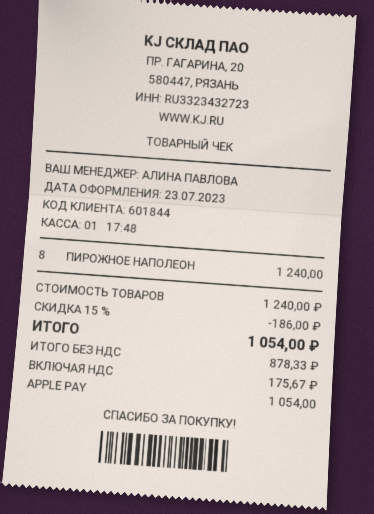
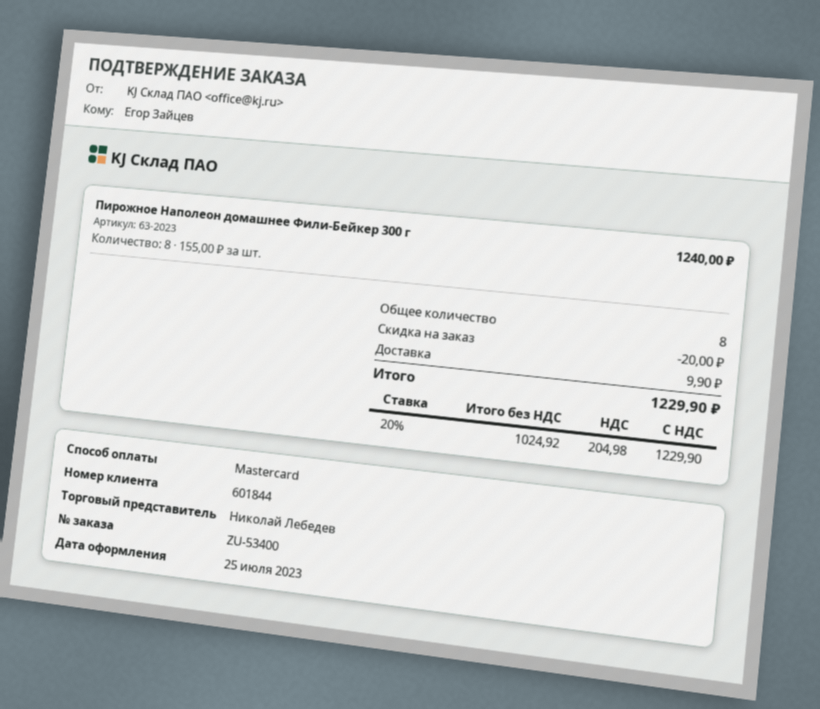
order date: 2023-07-23 -> 2023-07-25
sales rep: АЛИНА ПАВЛОВА -> Николай Лебедев
payment method: Apple Pay -> Mastercard
discount: 186.00 -> 20.00
shipping: none -> 9.90
net: 878.33 -> 1024.92
tax: 175.67 -> 204.98
total: 1054.00 -> 1229.90

